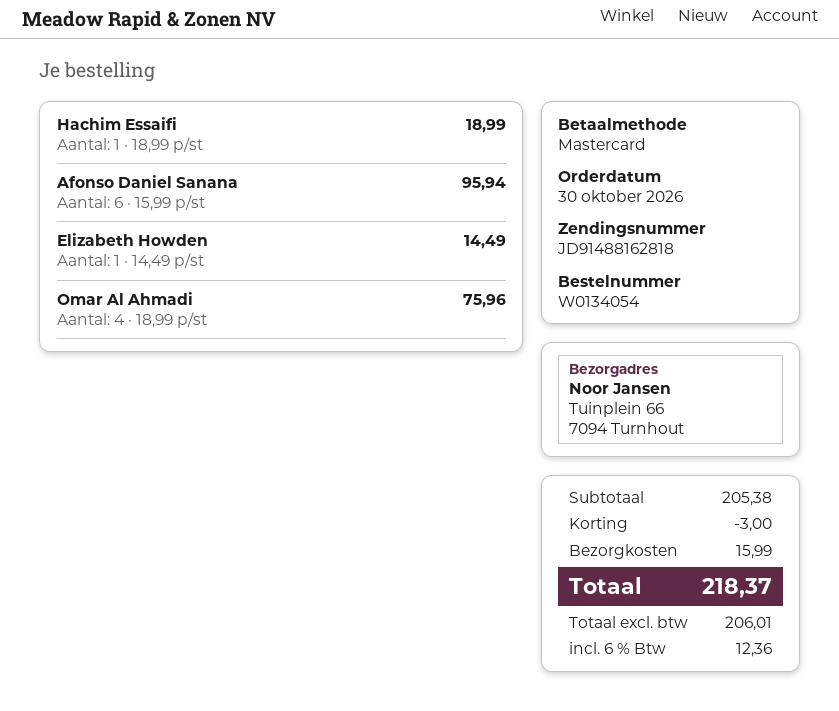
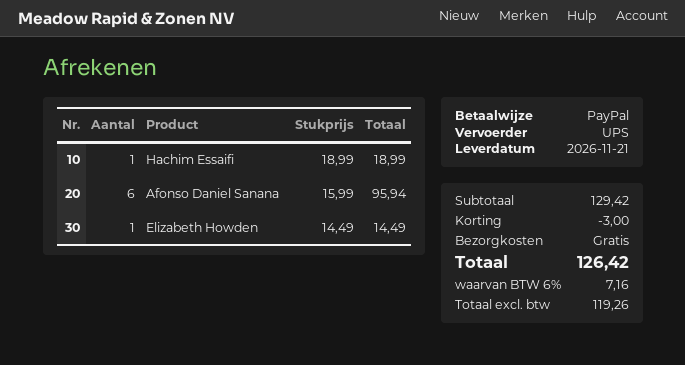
payment method: Mastercard -> PayPal
Omar Al Ahmadi: 4 x 18.99 = 75.96 -> none
subtotal: 205.38 -> 129.42
shipping: 15.99 -> 0.00
net: 206.01 -> 119.26
tax: 6% = 12.36 -> 6% = 7.16
total: 218.37 -> 126.42

